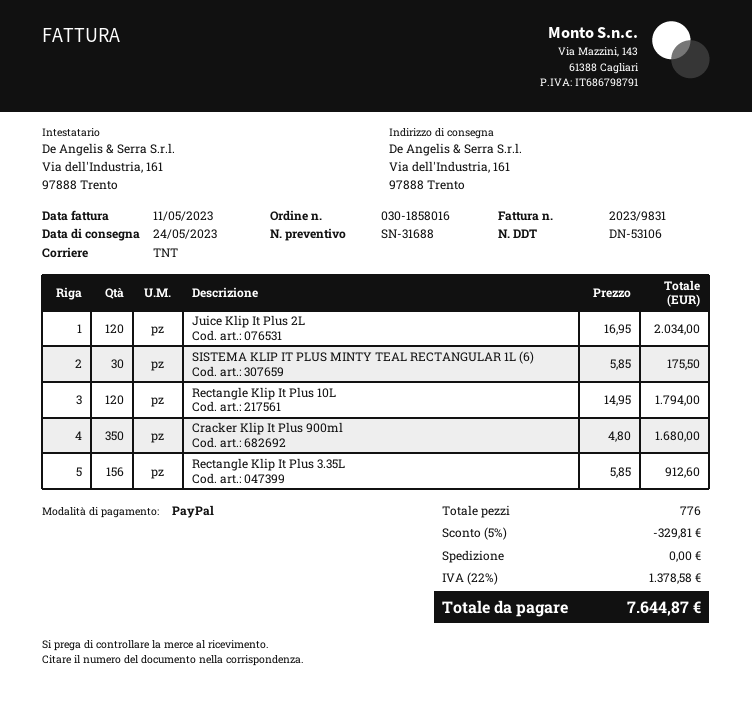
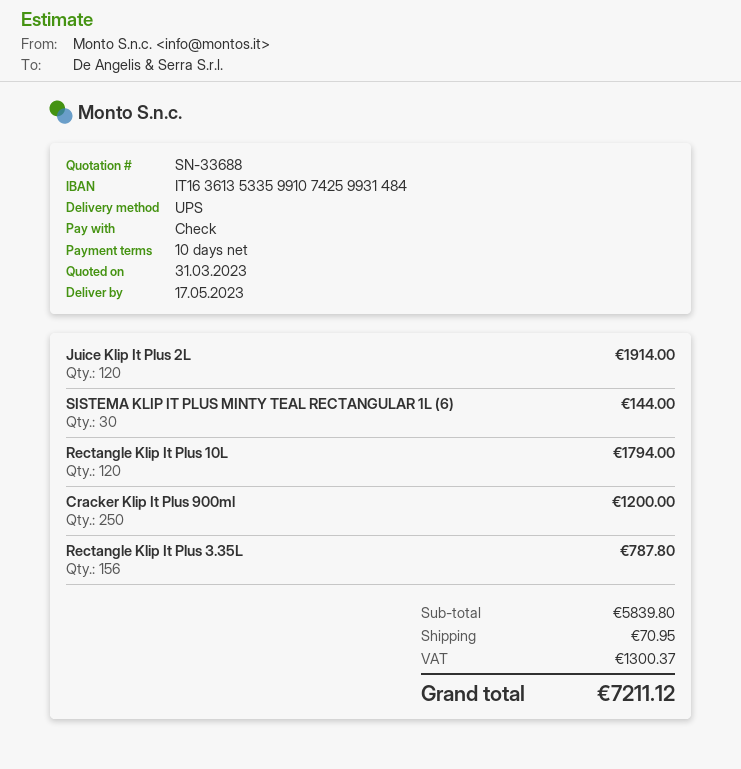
quote number: SN-31688 -> SN-33688
delivery date: 2023-05-24 -> 2023-05-17
payment method: PayPal -> cheque
shipping method: TNT -> UPS
Juice Klip It Plus 2L: 120 for 2034.00 -> 120 for 1914.00
SISTEMA KLIP IT PLUS MINTY TEAL RECTANGULAR 1L (6): 30 for 175.50 -> 30 for 144.00
Cracker Klip It Plus 900ml: 350 for 1680.00 -> 250 for 1200.00
Rectangle Klip It Plus 3.35L: 156 for 912.60 -> 156 for 787.80
discount: 5% = 329.81 -> none
shipping: 0.00 -> 70.95
tax: 1378.58 -> 1300.37
total: 7644.87 -> 7211.12

